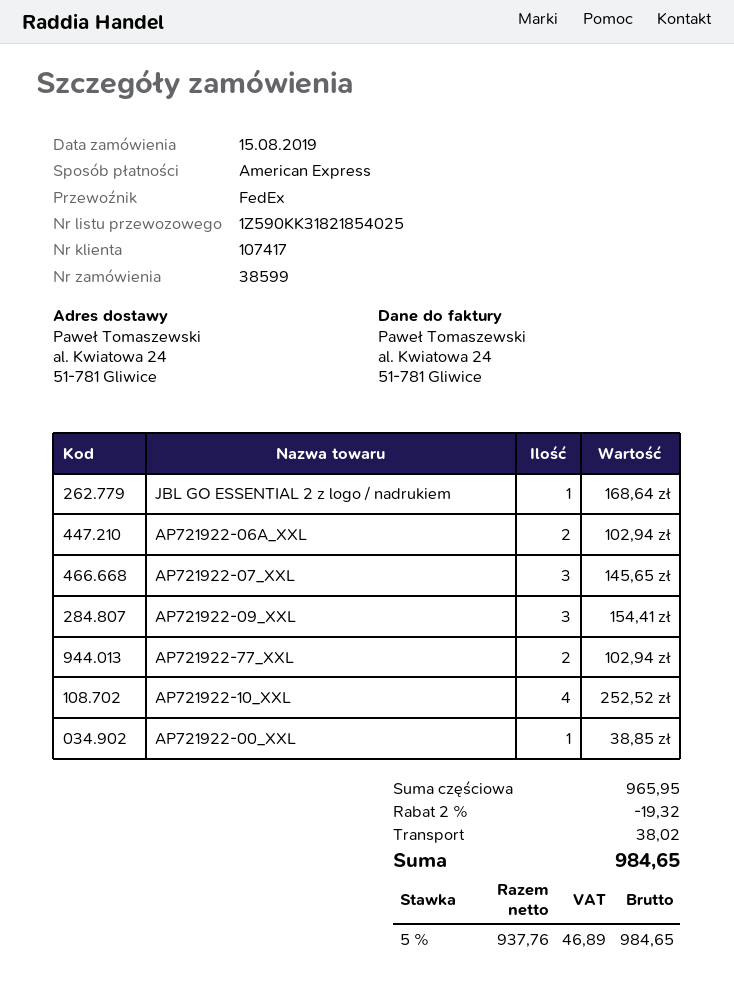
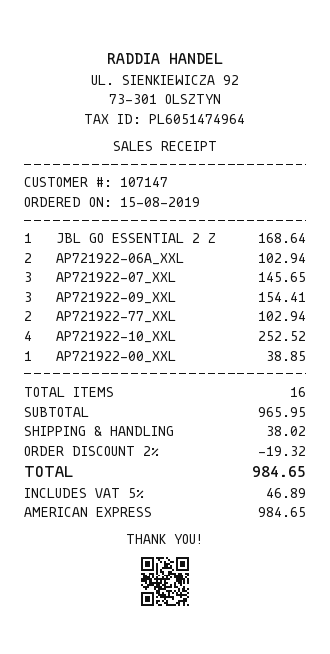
customer number: 107417 -> 107147

